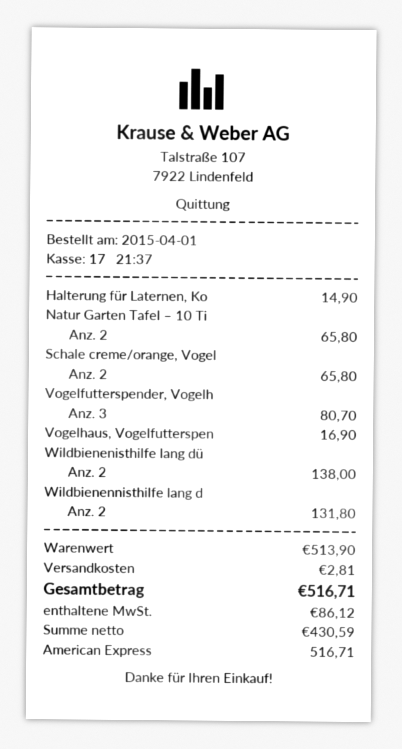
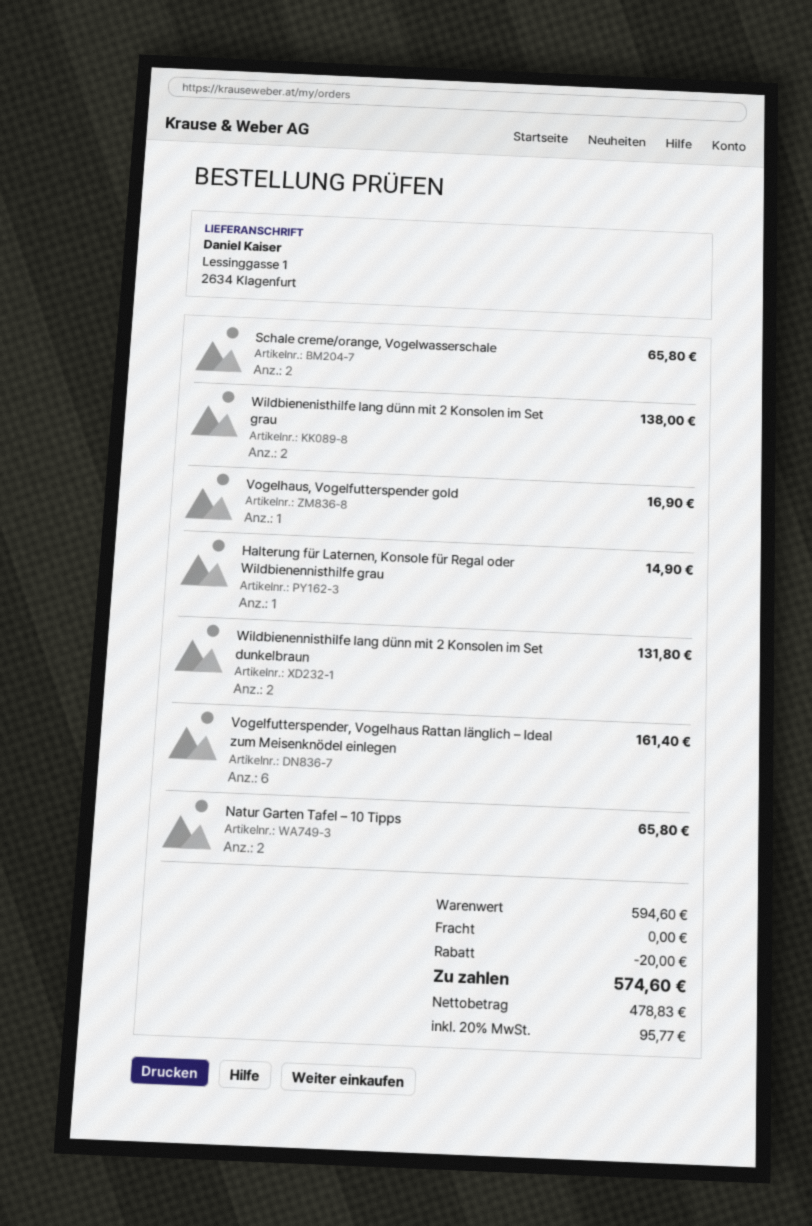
Vogelfutterspender, Vogelh: 3 for 80.70 -> 6 for 161.40
subtotal: 513.90 -> 594.60
discount: none -> 20.00
shipping: 2.81 -> 0.00
net: 430.59 -> 478.83
tax: 86.12 -> 95.77
total: 516.71 -> 574.60

